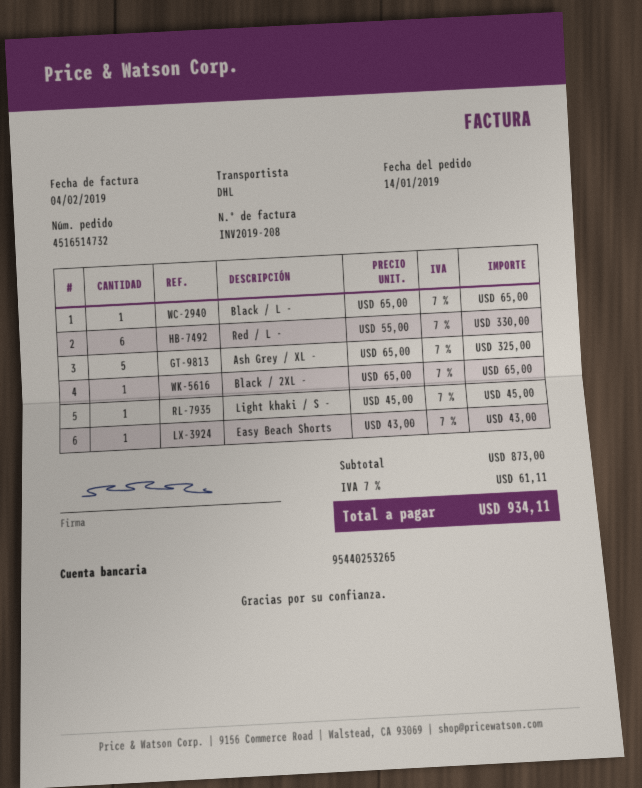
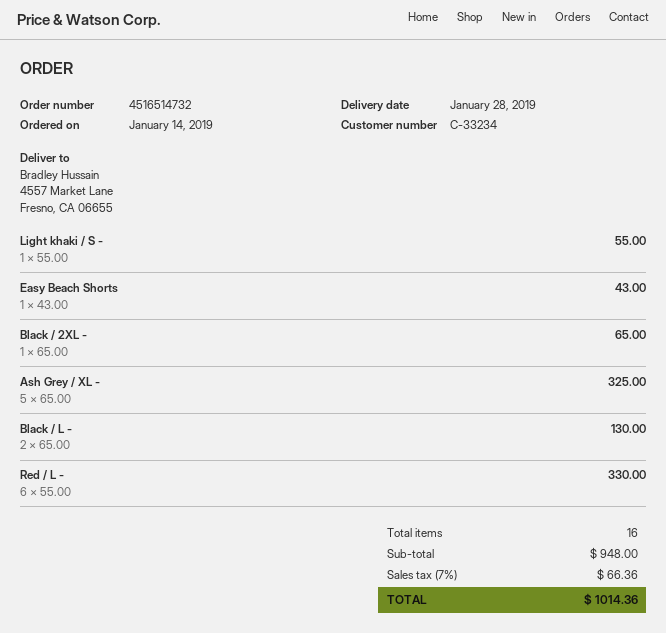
Black / L -: 1 x 65.00 = 65.00 -> 2 x 65.00 = 130.00
Light khaki / S -: 1 x 45.00 = 45.00 -> 1 x 55.00 = 55.00
subtotal: 873.00 -> 948.00
tax: 7% = 61.11 -> 7% = 66.36
total: 934.11 -> 1014.36

